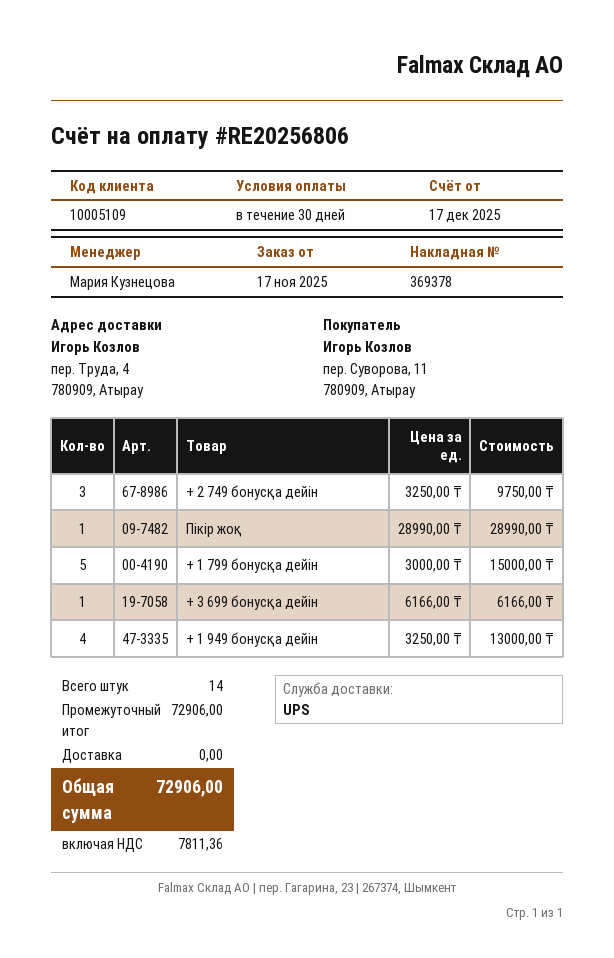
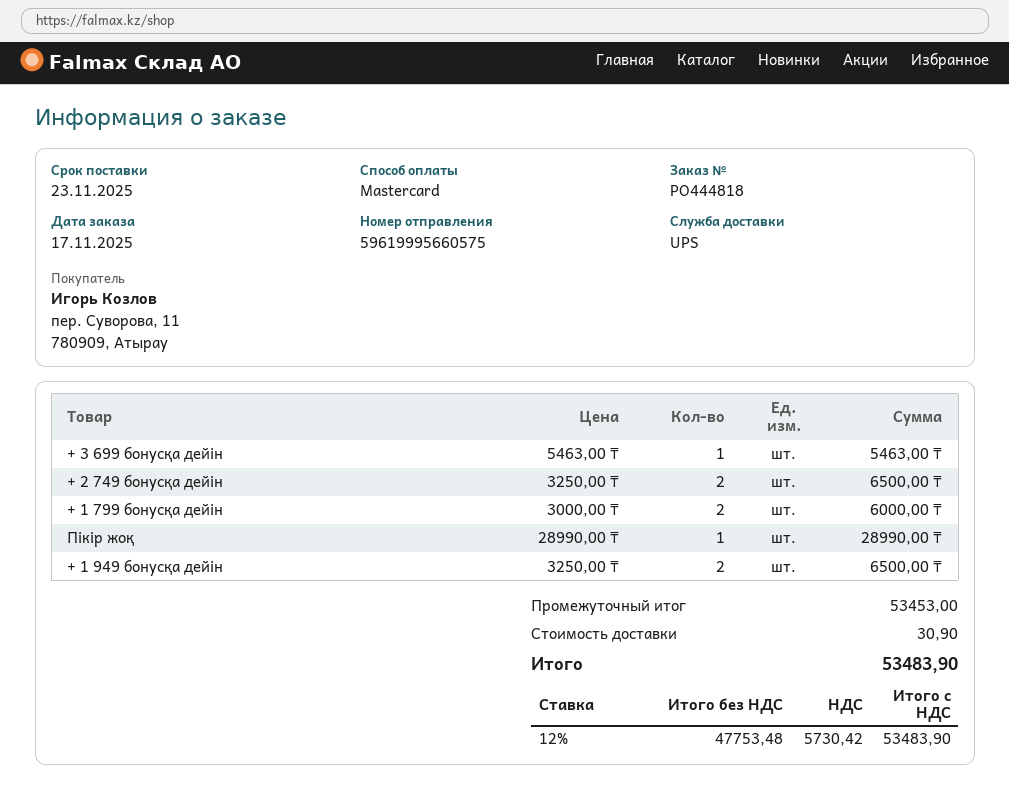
+ 2 749 бонусқа дейін: 3 x 3250.00 = 9750.00 -> 2 x 3250.00 = 6500.00
+ 1 799 бонусқа дейін: 5 x 3000.00 = 15000.00 -> 2 x 3000.00 = 6000.00
+ 3 699 бонусқа дейін: 1 x 6166.00 = 6166.00 -> 1 x 5463.00 = 5463.00
+ 1 949 бонусқа дейін: 4 x 3250.00 = 13000.00 -> 2 x 3250.00 = 6500.00
subtotal: 72906.00 -> 53453.00
shipping: 0.00 -> 30.90
tax: 7811.36 -> 5730.42
total: 72906.00 -> 53483.90

